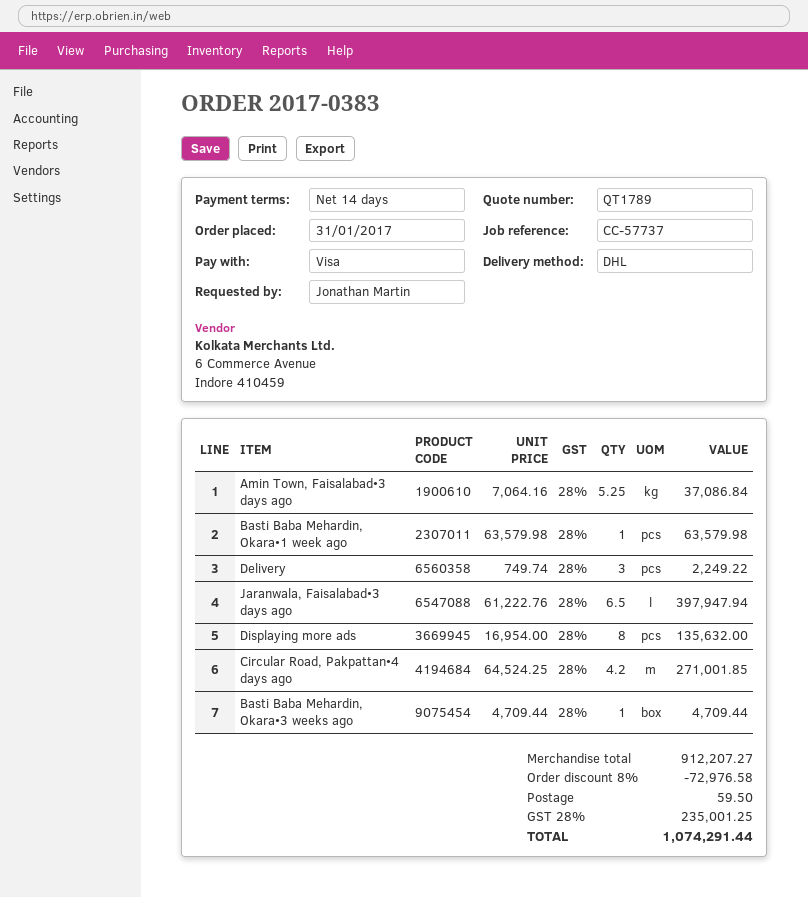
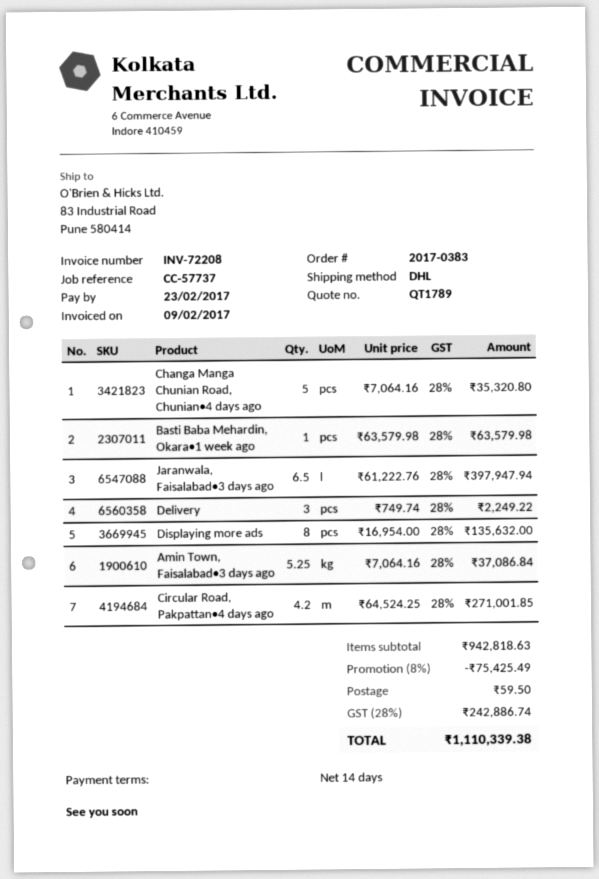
Basti Baba Mehardin, Okara•3 weeks ago: 1 x 4709.44 = 4709.44 -> none
Changa Manga Chunian Road, Chunian•4 days ago: none -> 5 x 7064.16 = 35320.80
subtotal: 912207.27 -> 942818.63
discount: 8% = 72976.58 -> 8% = 75425.49
tax: 28% = 235001.25 -> 28% = 242886.74
total: 1074291.44 -> 1110339.38

